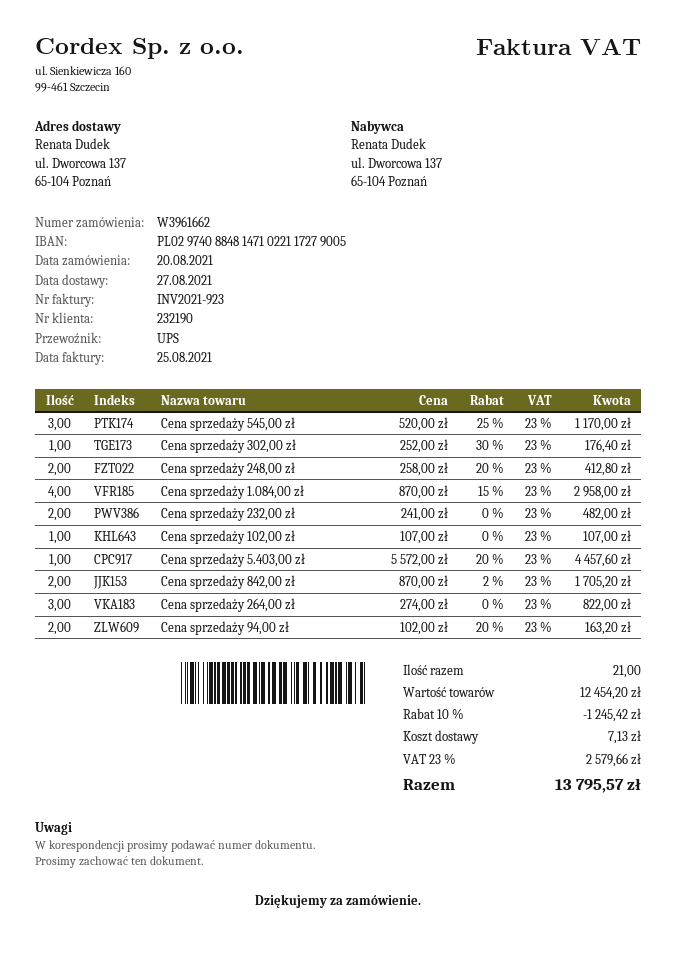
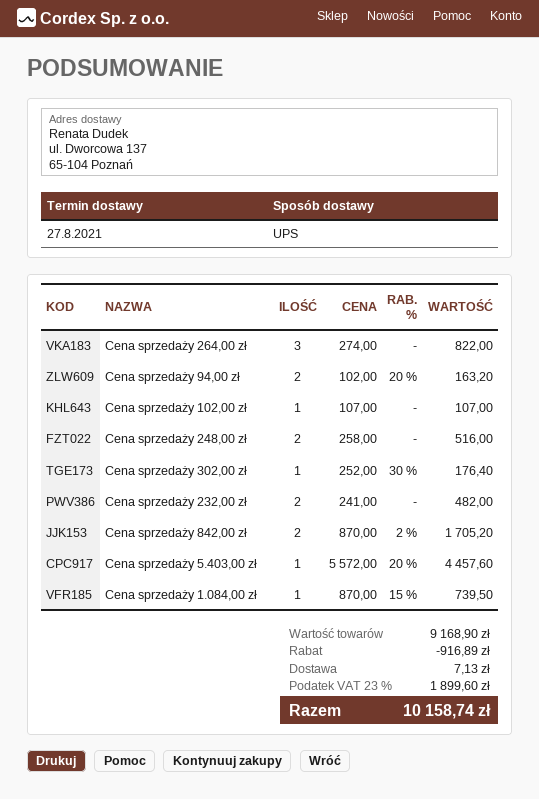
Cena sprzedaży 545,00 zł: 3 x 520.00 - 25% = 1170.00 -> none
Cena sprzedaży 248,00 zł: 2 x 258.00 - 20% = 412.80 -> 2 x 258.00 = 516.00
Cena sprzedaży 1.084,00 zł: 4 x 870.00 - 15% = 2958.00 -> 1 x 870.00 - 15% = 739.50
subtotal: 12454.20 -> 9168.90
discount: 1245.42 -> 916.89
tax: 23% = 2579.66 -> 23% = 1899.60
total: 13795.57 -> 10158.74

